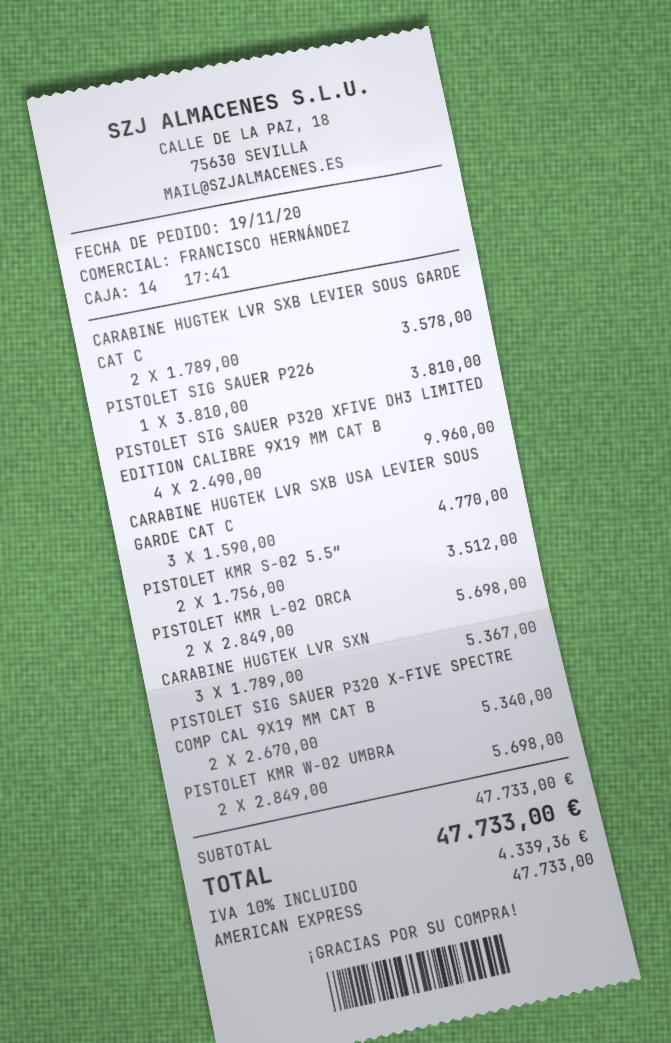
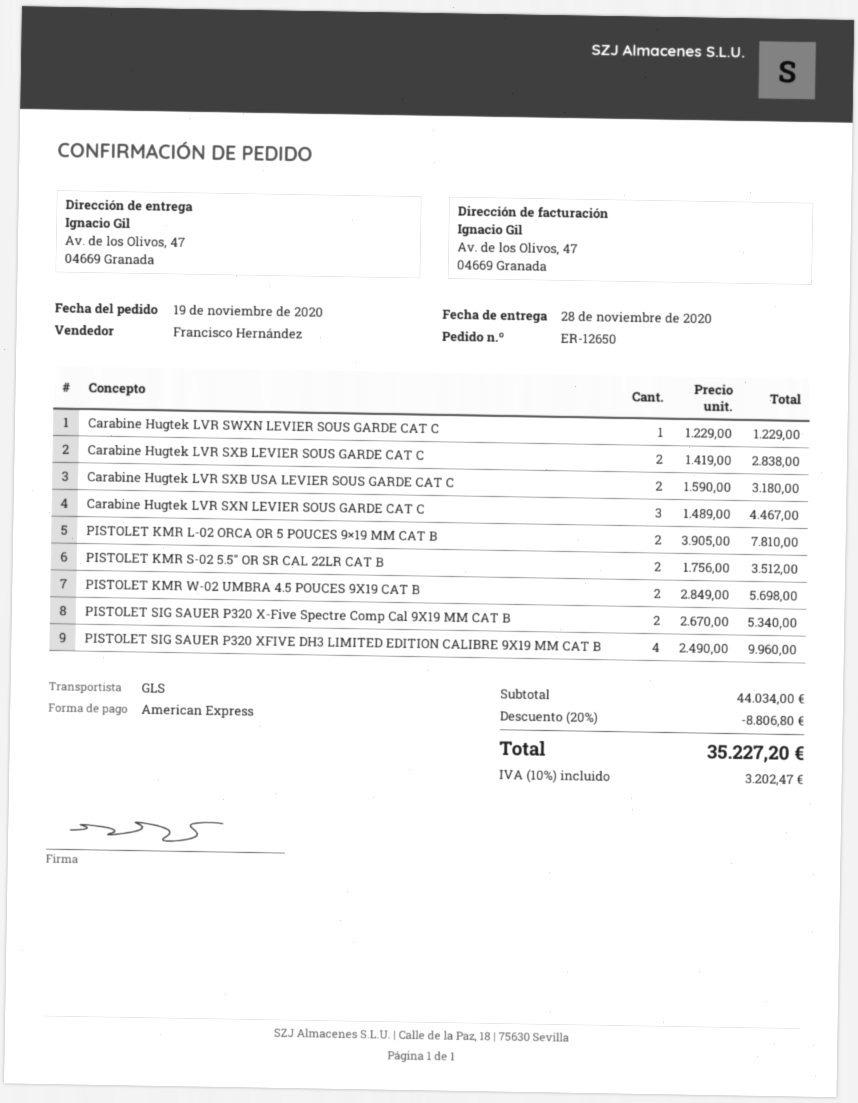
CARABINE HUGTEK LVR SXB LEVIER SOUS GARDE CAT C: 2 x 1789.00 = 3578.00 -> 2 x 1419.00 = 2838.00
PISTOLET SIG SAUER P226: 1 x 3810.00 = 3810.00 -> none
CARABINE HUGTEK LVR SXB USA LEVIER SOUS GARDE CAT C: 3 x 1590.00 = 4770.00 -> 2 x 1590.00 = 3180.00
PISTOLET KMR L-02 ORCA: 2 x 2849.00 = 5698.00 -> 2 x 3905.00 = 7810.00
CARABINE HUGTEK LVR SXN: 3 x 1789.00 = 5367.00 -> 3 x 1489.00 = 4467.00
Carabine Hugtek LVR SWXN LEVIER SOUS GARDE CAT C: none -> 1 x 1229.00 = 1229.00
subtotal: 47733.00 -> 44034.00
discount: none -> 20% = 8806.80
tax: 10% = 4339.36 -> 10% = 3202.47
total: 47733.00 -> 35227.20

